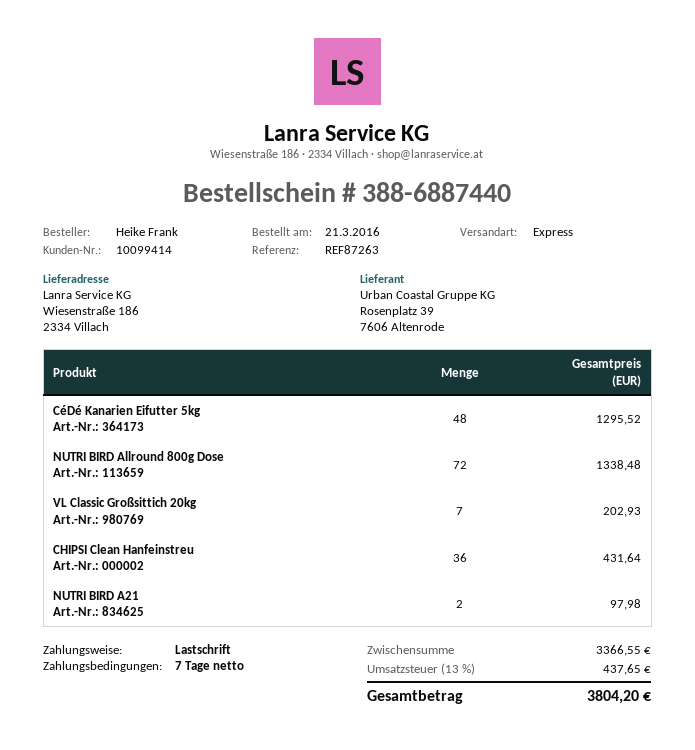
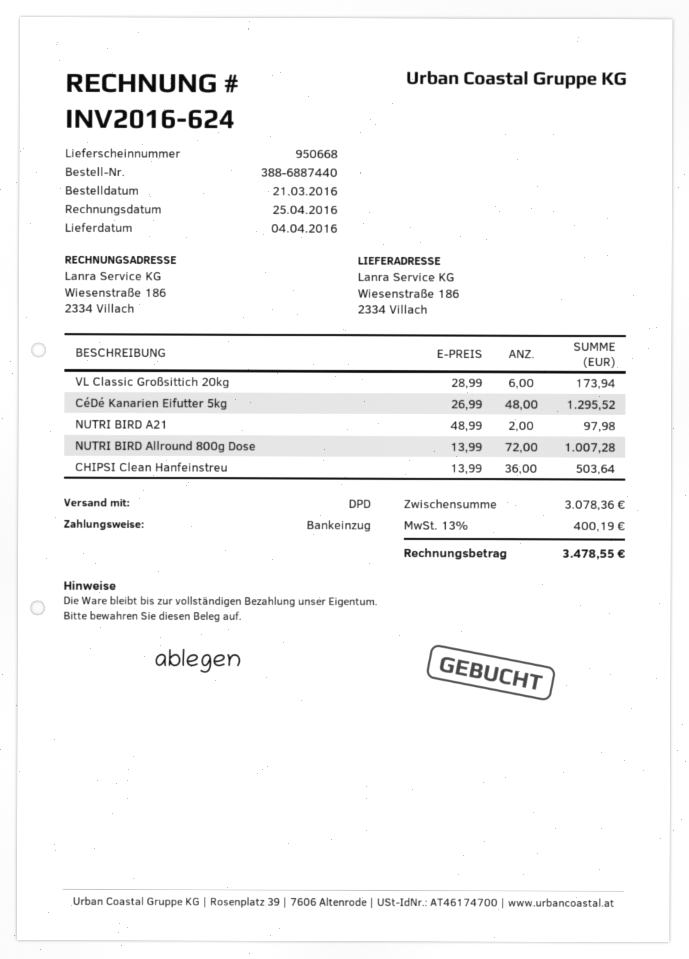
shipping method: express -> DPD
NUTRI BIRD Allround 800g Dose: 72 for 1338.48 -> 72 for 1007.28
VL Classic Großsittich 20kg: 7 for 202.93 -> 6 for 173.94
CHIPSI Clean Hanfeinstreu: 36 for 431.64 -> 36 for 503.64
subtotal: 3366.55 -> 3078.36
tax: 13% = 437.65 -> 13% = 400.19
total: 3804.20 -> 3478.55

